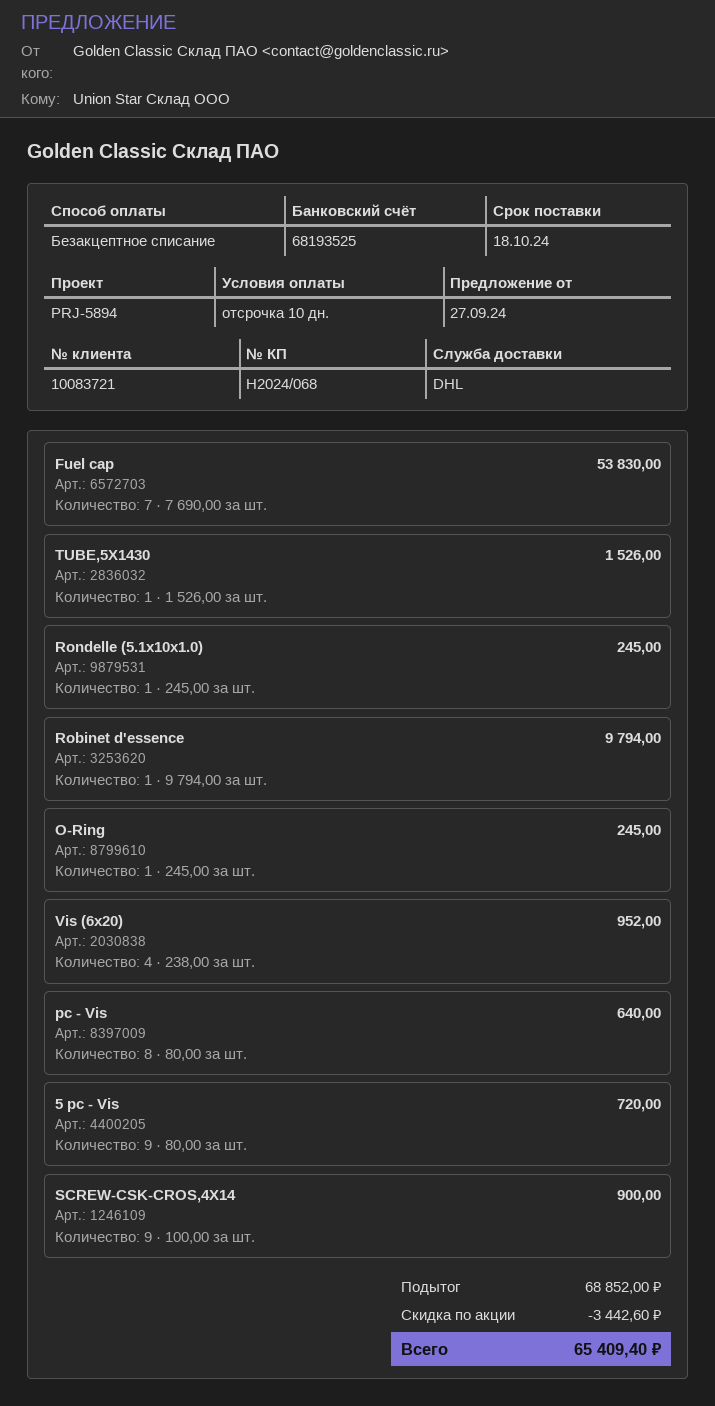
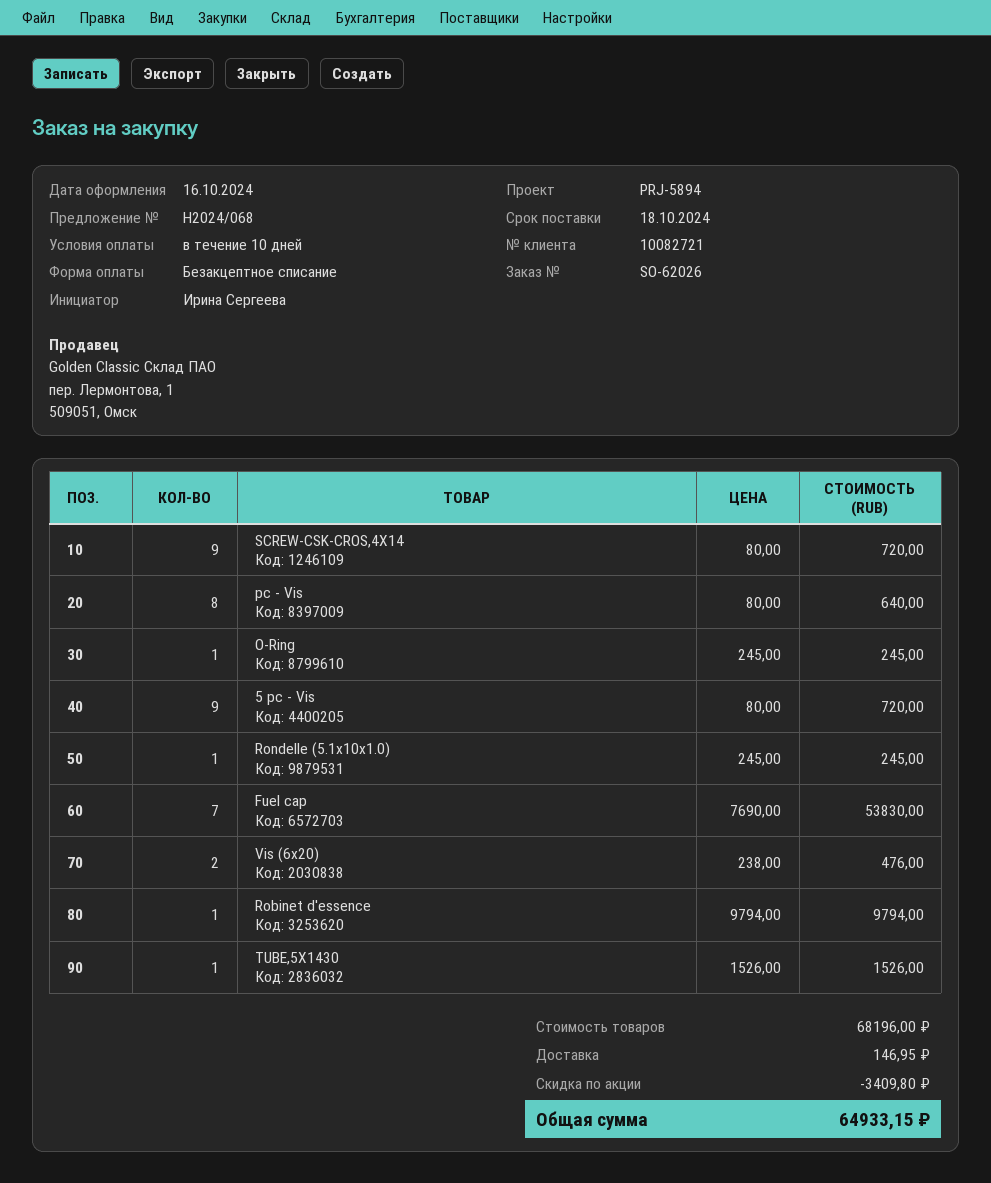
customer number: 10083721 -> 10082721
Vis (6x20): 4 x 238.00 = 952.00 -> 2 x 238.00 = 476.00
SCREW-CSK-CROS,4X14: 9 x 100.00 = 900.00 -> 9 x 80.00 = 720.00
subtotal: 68852.00 -> 68196.00
discount: 3442.60 -> 3409.80
shipping: none -> 146.95
total: 65409.40 -> 64933.15

